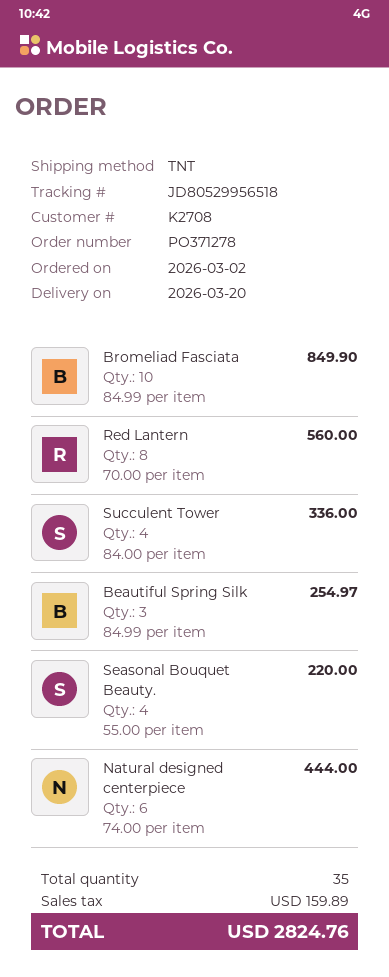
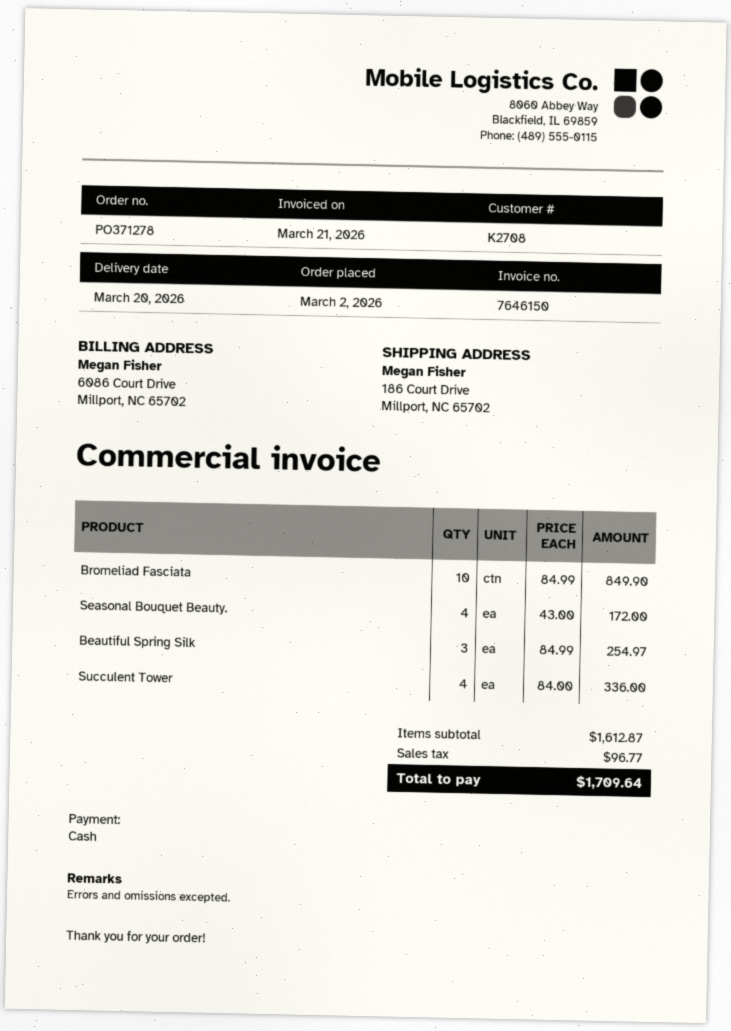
Red Lantern: 8 x 70.00 = 560.00 -> none
Seasonal Bouquet Beauty.: 4 x 55.00 = 220.00 -> 4 x 43.00 = 172.00
Natural designed centerpiece: 6 x 74.00 = 444.00 -> none
tax: 159.89 -> 96.77
total: 2824.76 -> 1709.64

